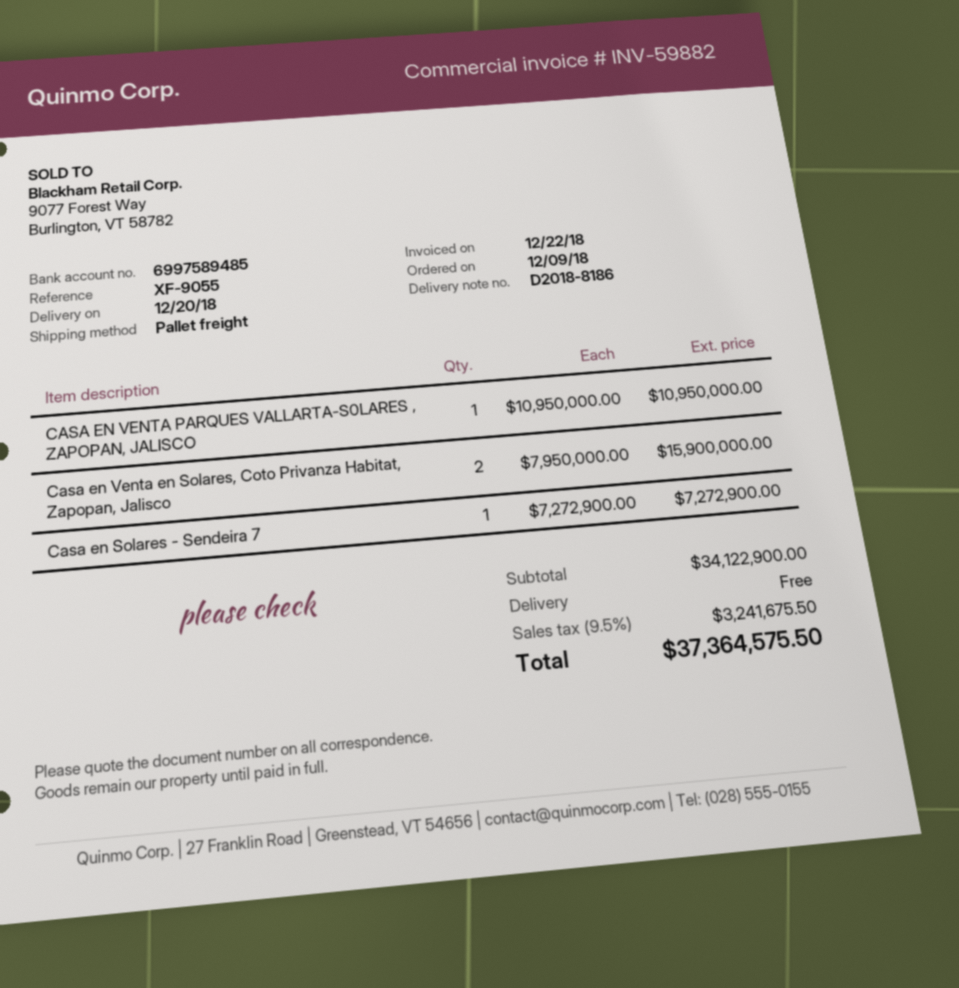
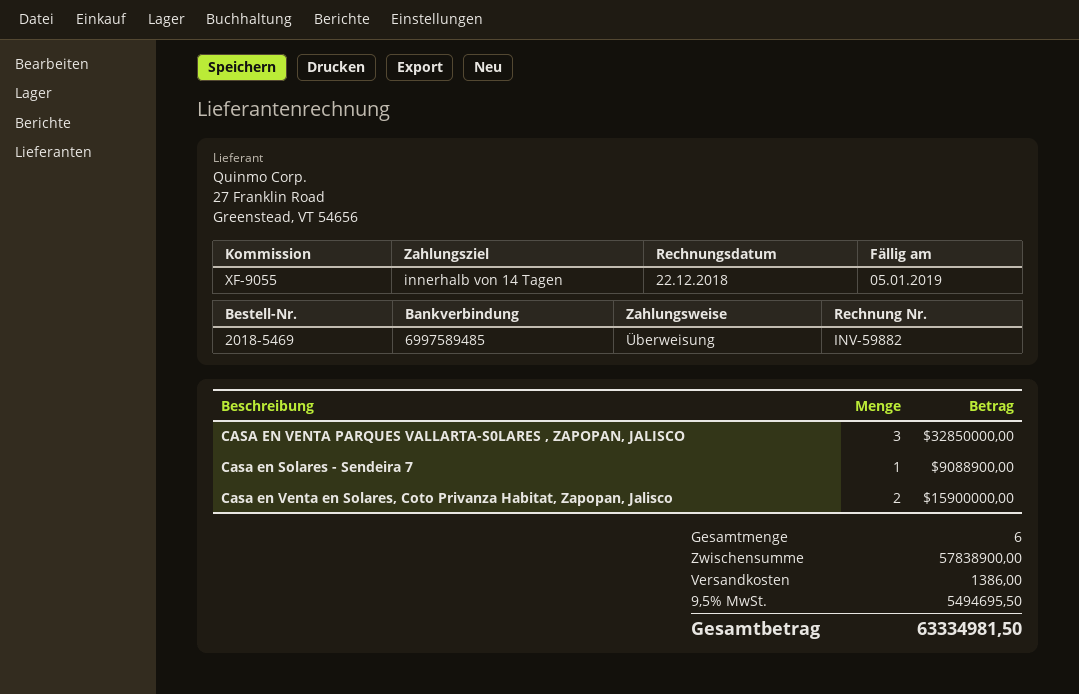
CASA EN VENTA PARQUES VALLARTA-S0LARES , ZAPOPAN, JALISCO: 1 for 10950000.00 -> 3 for 32850000.00
Casa en Solares - Sendeira 7: 1 for 7272900.00 -> 1 for 9088900.00
subtotal: 34122900.00 -> 57838900.00
shipping: 0.00 -> 1386.00
tax: 9.5% = 3241675.50 -> 9.5% = 5494695.50
total: 37364575.50 -> 63334981.50

